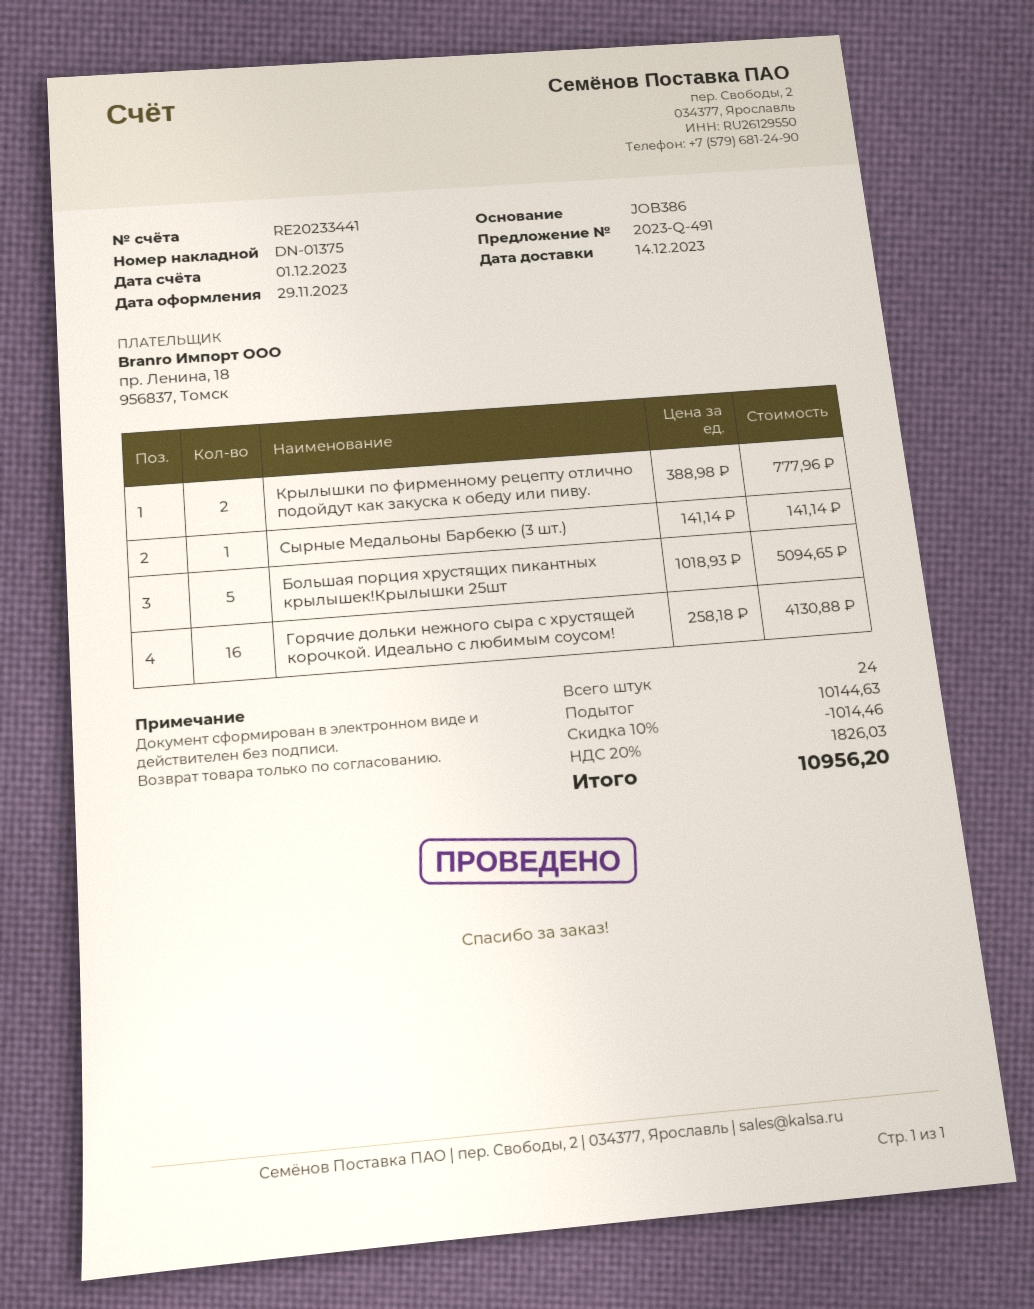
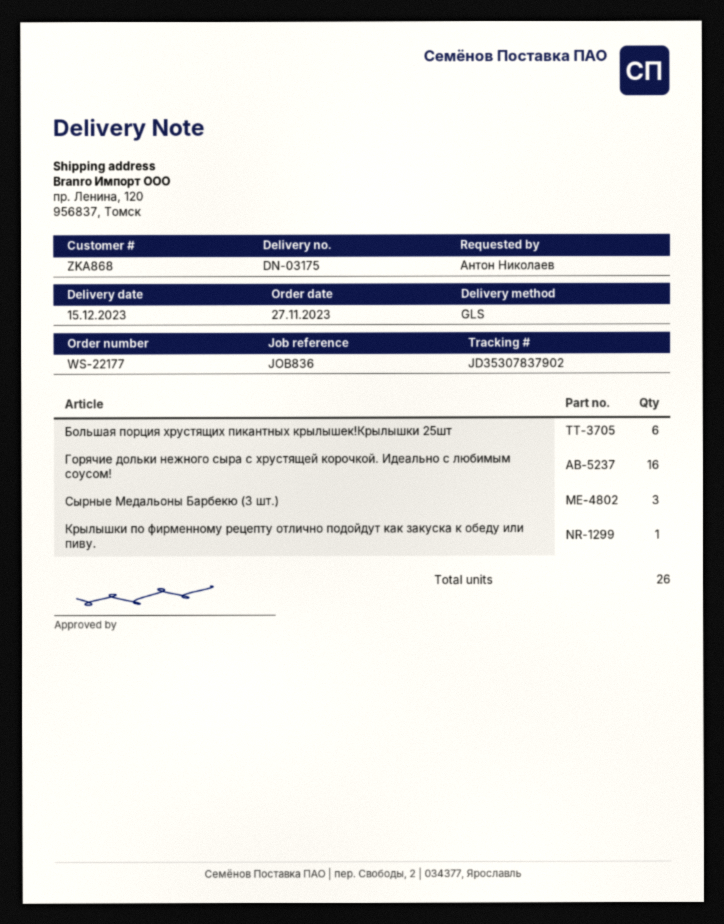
order date: 2023-11-29 -> 2023-11-27
delivery note number: DN-01375 -> DN-03175
delivery date: 2023-12-14 -> 2023-12-15
reference: JOB386 -> JOB836
Крылышки по фирменному рецепту отлично подойдут как закуска к обеду или пиву.: 2 -> 1
Сырные Медальоны Барбекю (3 шт.): 1 -> 3
Большая порция хрустящих пикантных крылышек!Крылышки 25шт: 5 -> 6
total quantity: 24 -> 26

